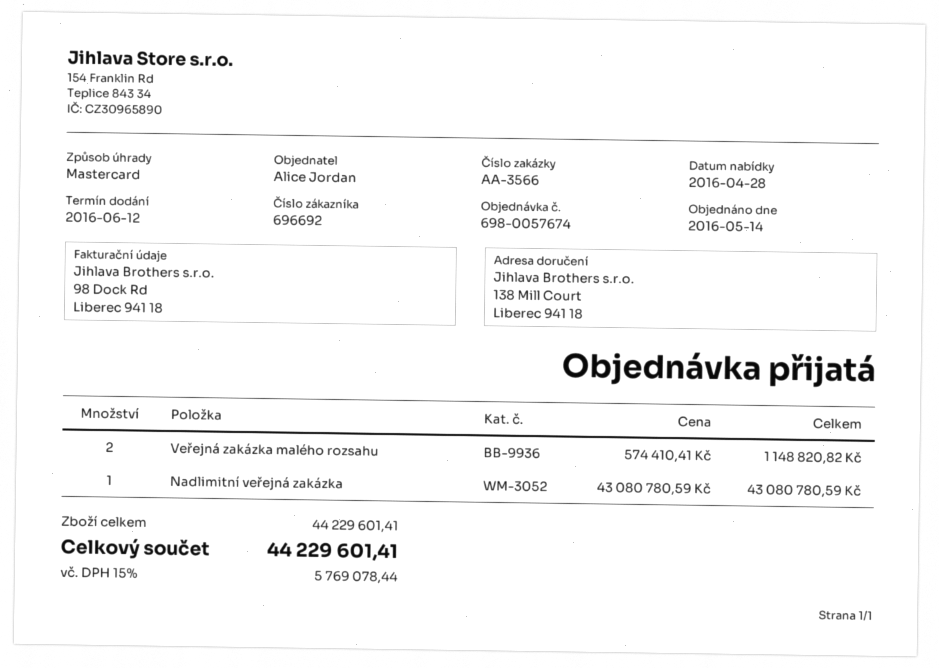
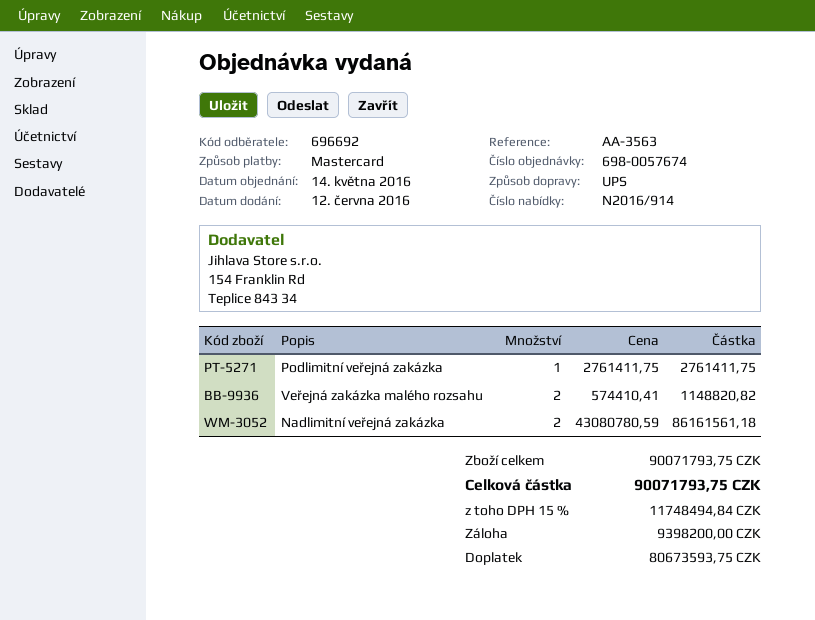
reference: AA-3566 -> AA-3563
Nadlimitní veřejná zakázka: 1 x 43080780.59 = 43080780.59 -> 2 x 43080780.59 = 86161561.18
Podlimitní veřejná zakázka: none -> 1 x 2761411.75 = 2761411.75
subtotal: 44229601.41 -> 90071793.75
tax: 15% = 5769078.44 -> 15% = 11748494.84
total: 44229601.41 -> 90071793.75

